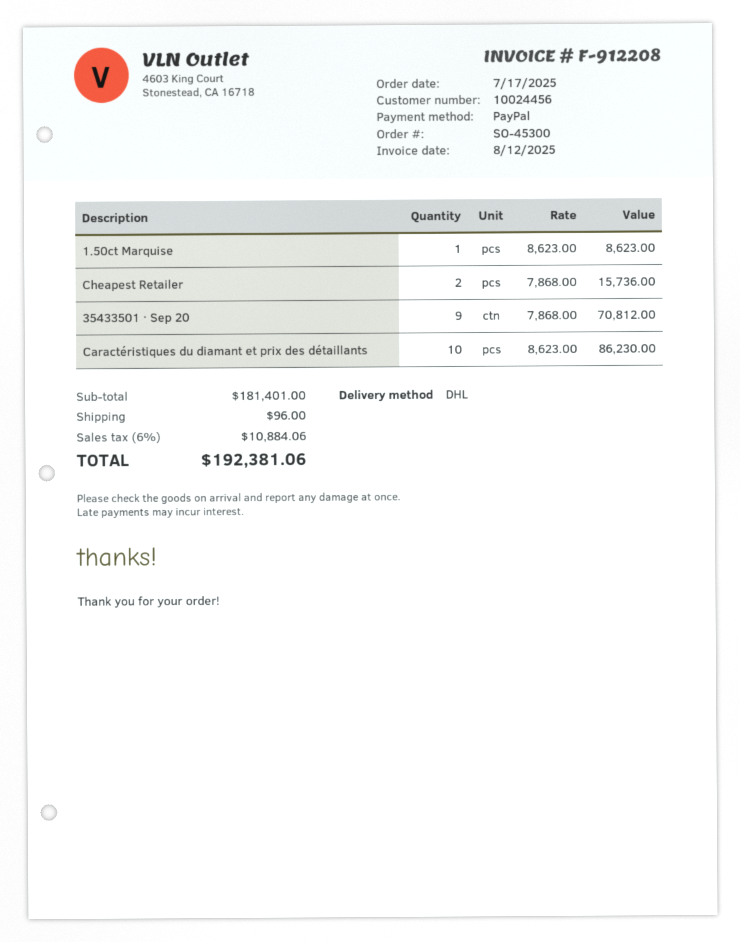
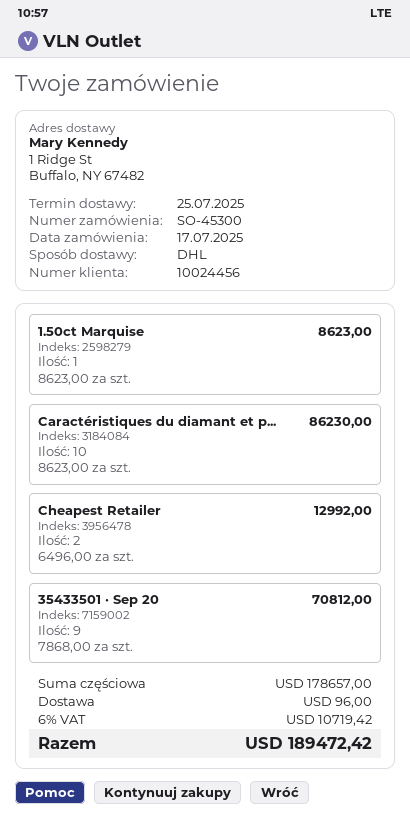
Cheapest Retailer: 2 x 7868.00 = 15736.00 -> 2 x 6496.00 = 12992.00
subtotal: 181401.00 -> 178657.00
tax: 6% = 10884.06 -> 6% = 10719.42
total: 192381.06 -> 189472.42

